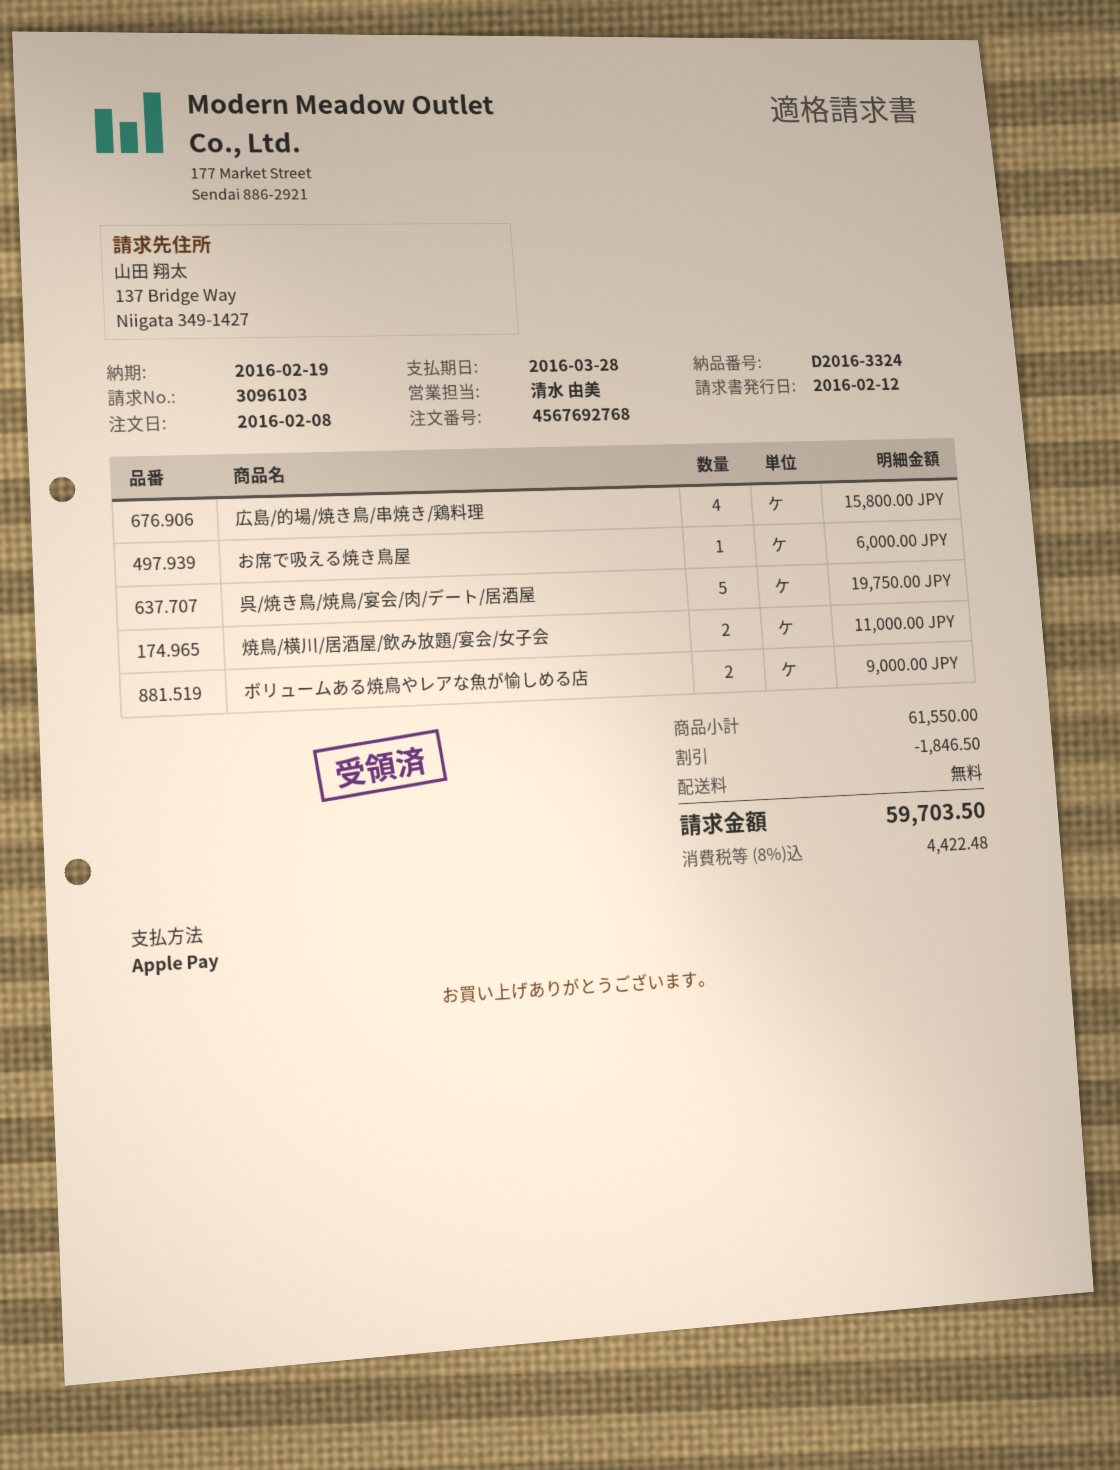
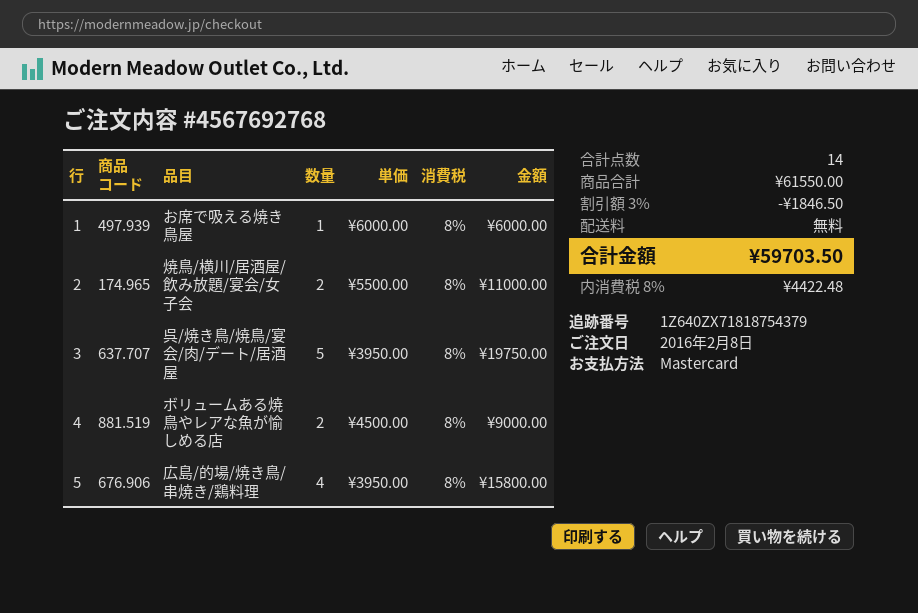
payment method: Apple Pay -> Mastercard

